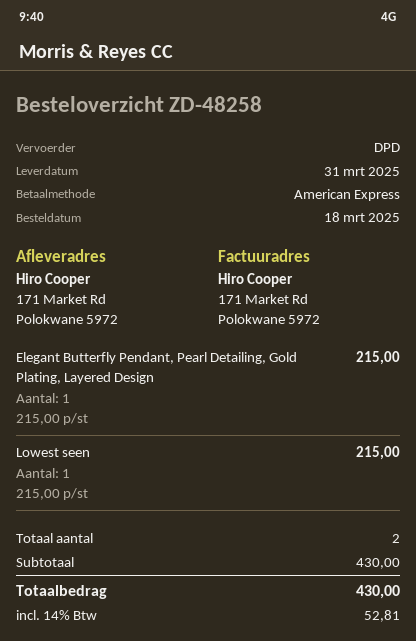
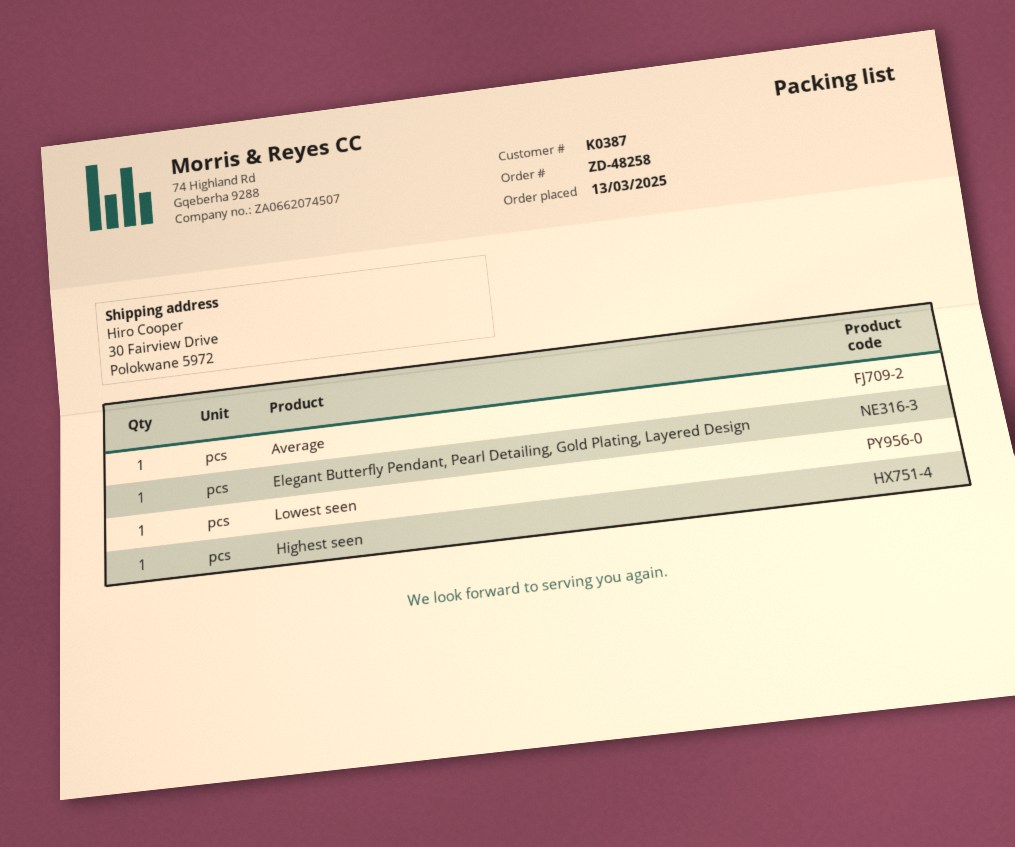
order date: 2025-03-18 -> 2025-03-13
ship to: 171 Market Rd, Polokwane 5972 -> 30 Fairview Drive, Polokwane 5972
Average: none -> 1
Highest seen: none -> 1

